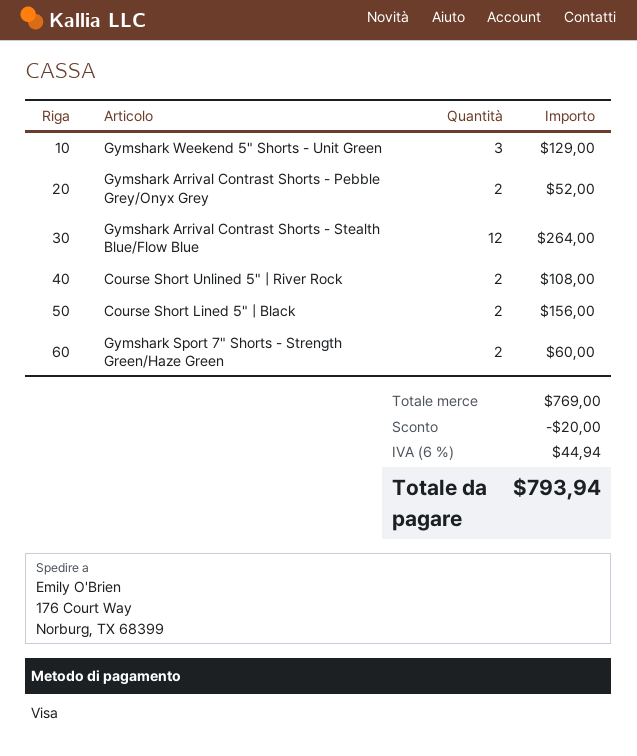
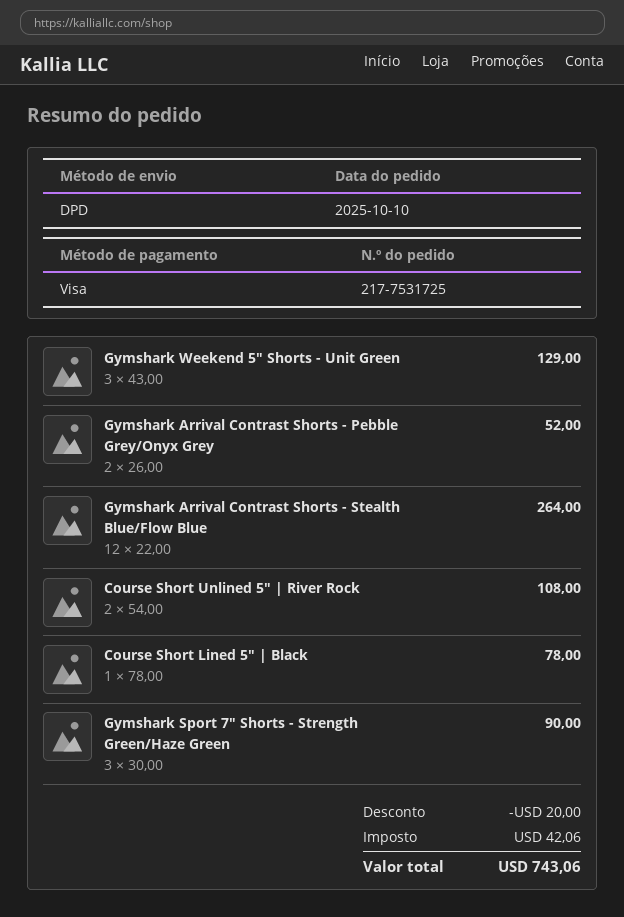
Course Short Lined 5" | Black: 2 for 156.00 -> 1 for 78.00
Gymshark Sport 7" Shorts - Strength Green/Haze Green: 2 for 60.00 -> 3 for 90.00
tax: 44.94 -> 42.06
total: 793.94 -> 743.06

